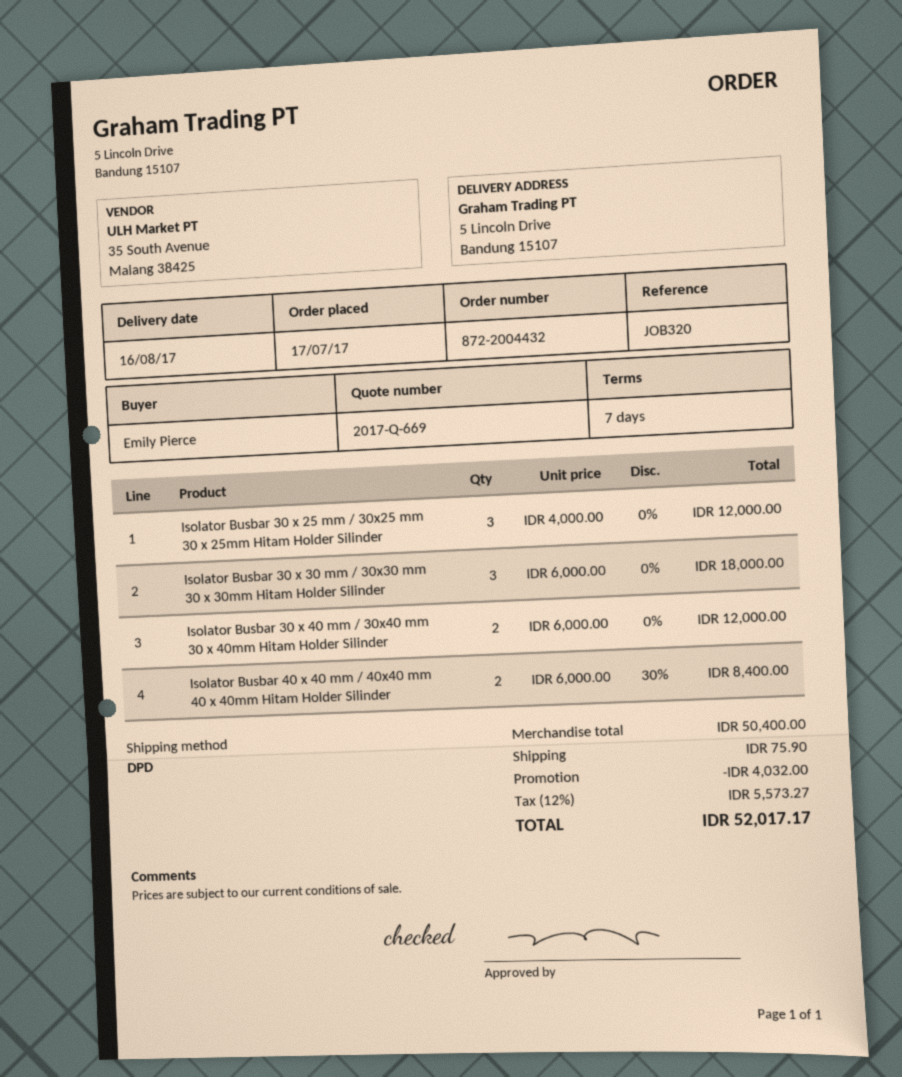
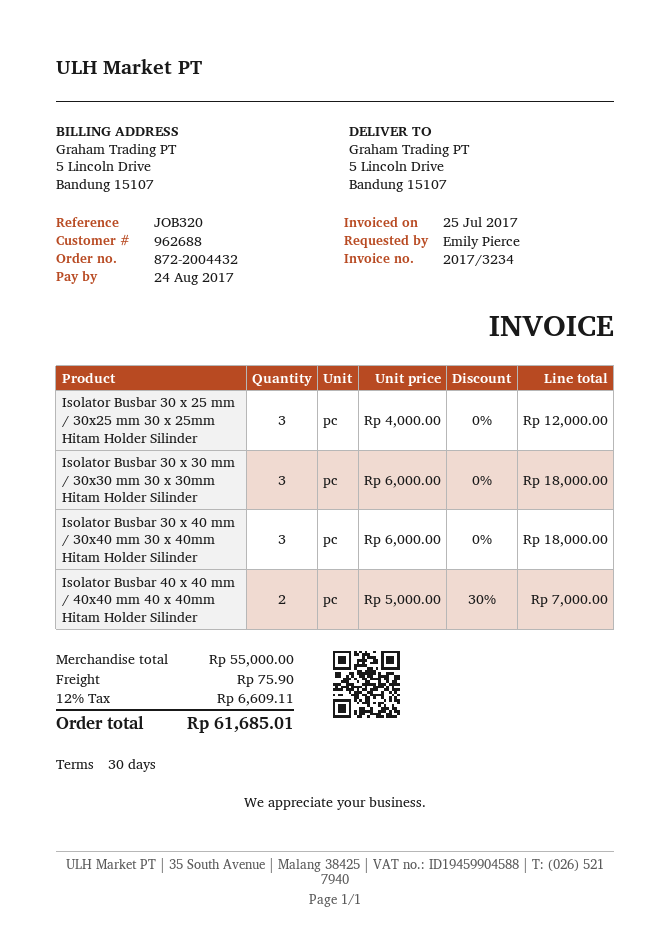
payment terms: 7 days -> 30 days
Isolator Busbar 30 x 40 mm / 30x40 mm 30 x 40mm Hitam Holder Silinder: 2 x 6000.00 = 12000.00 -> 3 x 6000.00 = 18000.00
Isolator Busbar 40 x 40 mm / 40x40 mm 40 x 40mm Hitam Holder Silinder: 2 x 6000.00 - 30% = 8400.00 -> 2 x 5000.00 - 30% = 7000.00
subtotal: 50400.00 -> 55000.00
discount: 4032.00 -> none
tax: 12% = 5573.27 -> 12% = 6609.11
total: 52017.17 -> 61685.01

